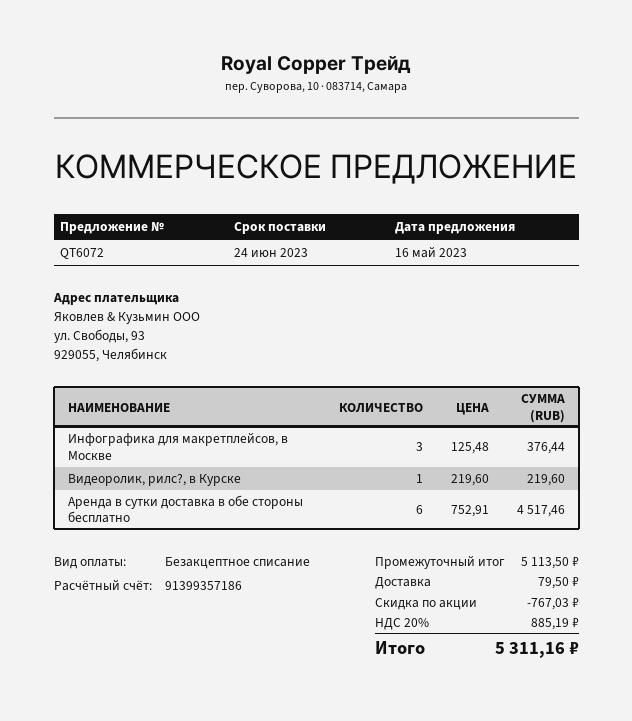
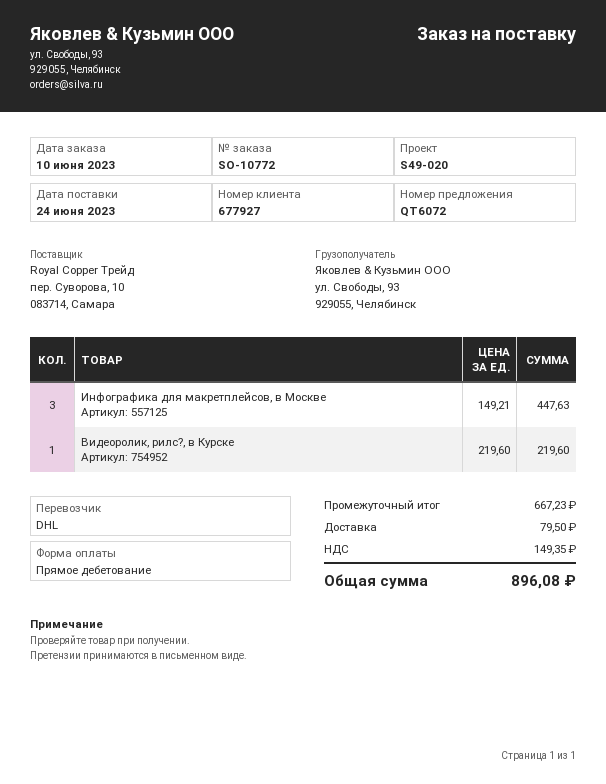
Инфографика для макретплейсов, в Москве: 3 x 125.48 = 376.44 -> 3 x 149.21 = 447.63
Аренда в сутки доставка в обе стороны бесплатно: 6 x 752.91 = 4517.46 -> none
subtotal: 5113.50 -> 667.23
discount: 767.03 -> none
tax: 885.19 -> 149.35
total: 5311.16 -> 896.08

